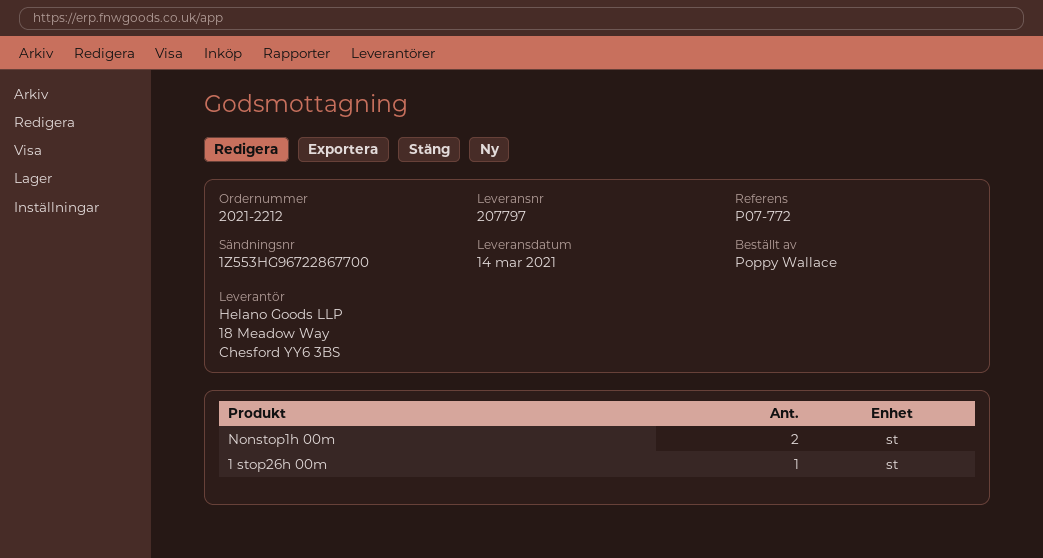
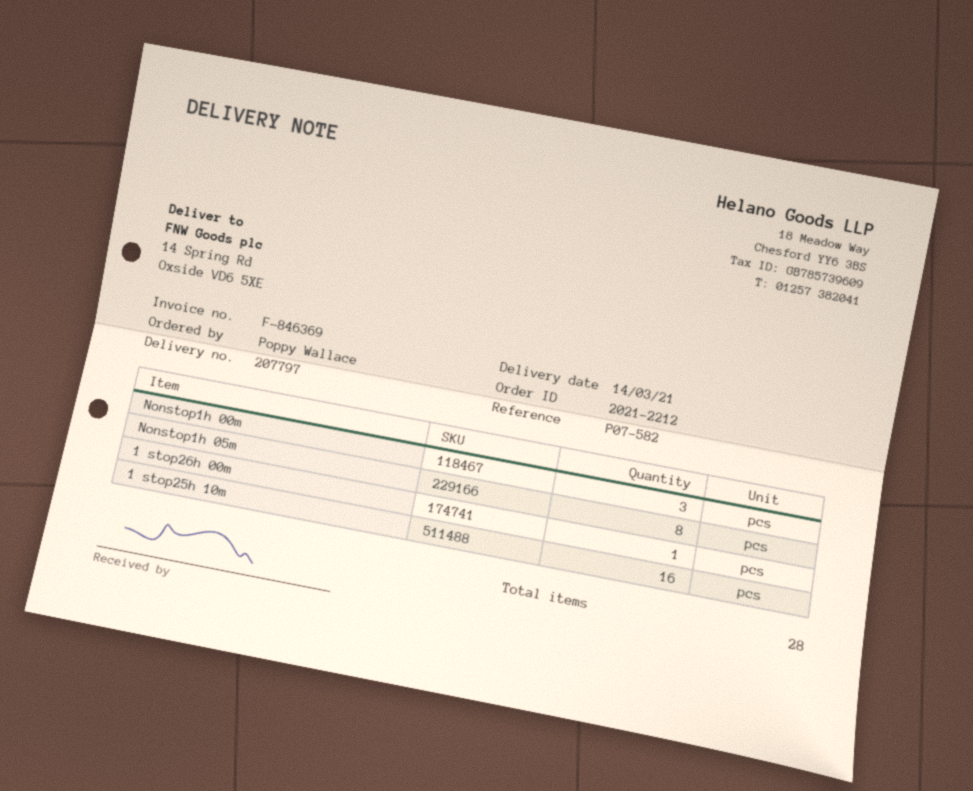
reference: P07-772 -> P07-582
Nonstop1h 00m: 2 -> 3
Nonstop1h 05m: none -> 8
1 stop25h 10m: none -> 16

